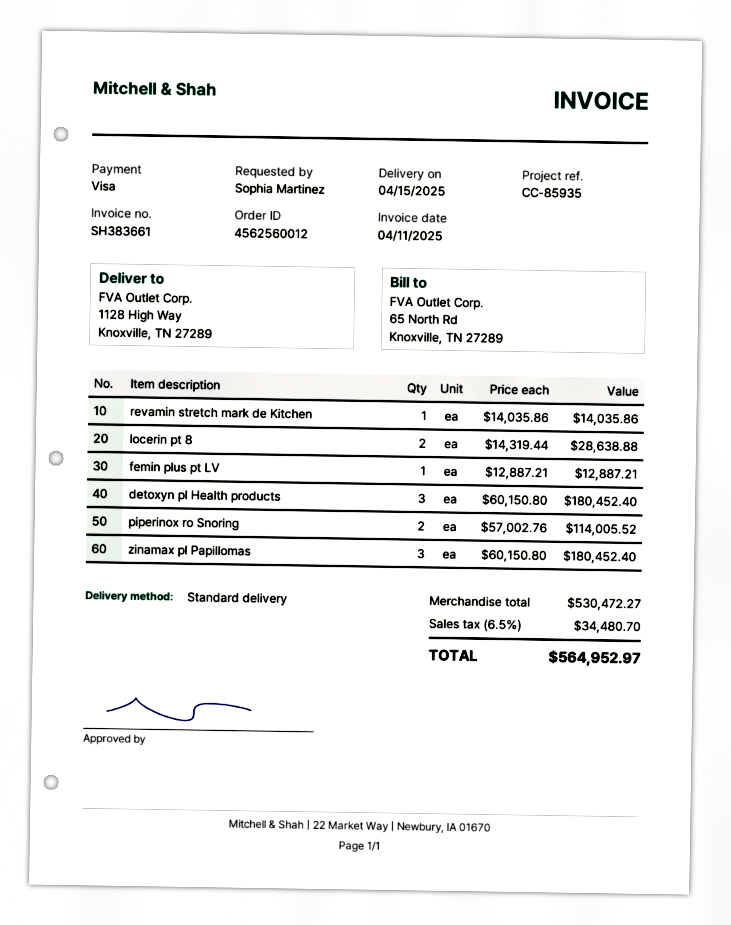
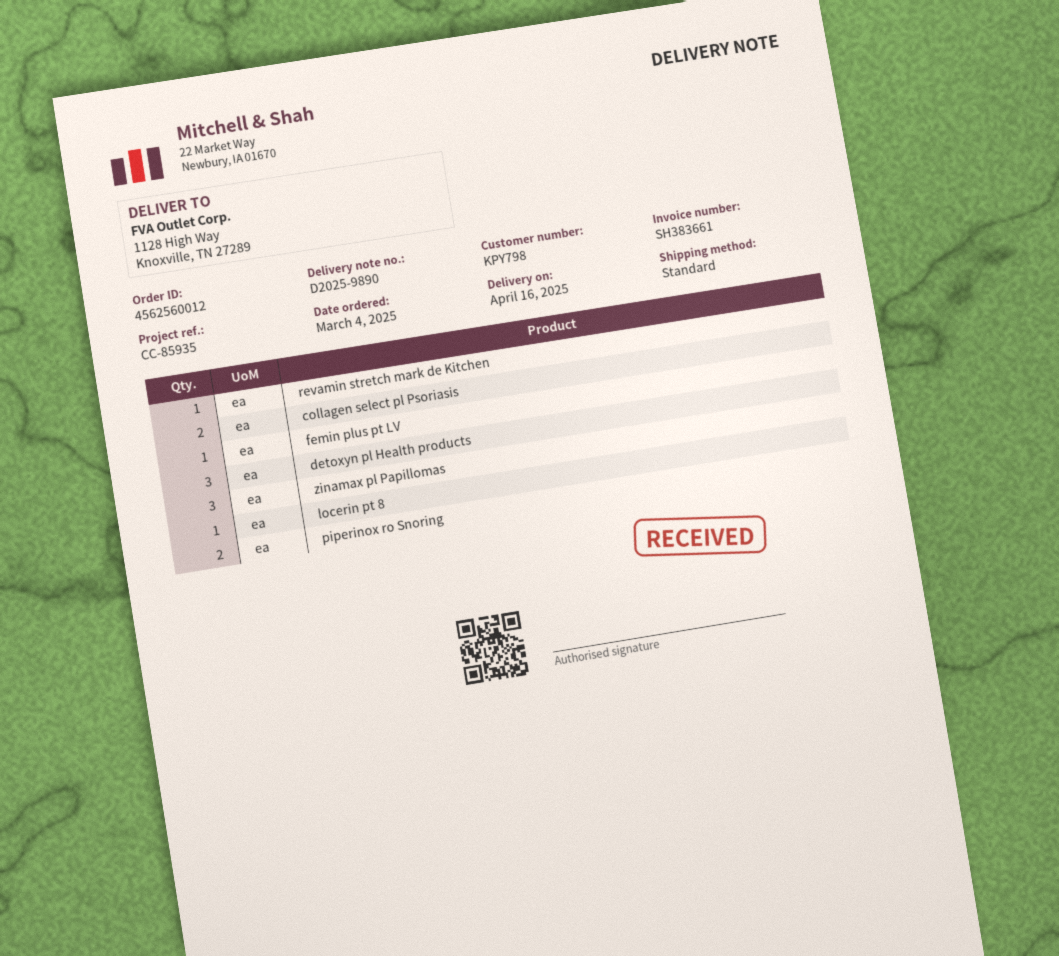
delivery date: 2025-04-15 -> 2025-04-16
locerin pt 8: 2 -> 1
collagen select pl Psoriasis: none -> 2

